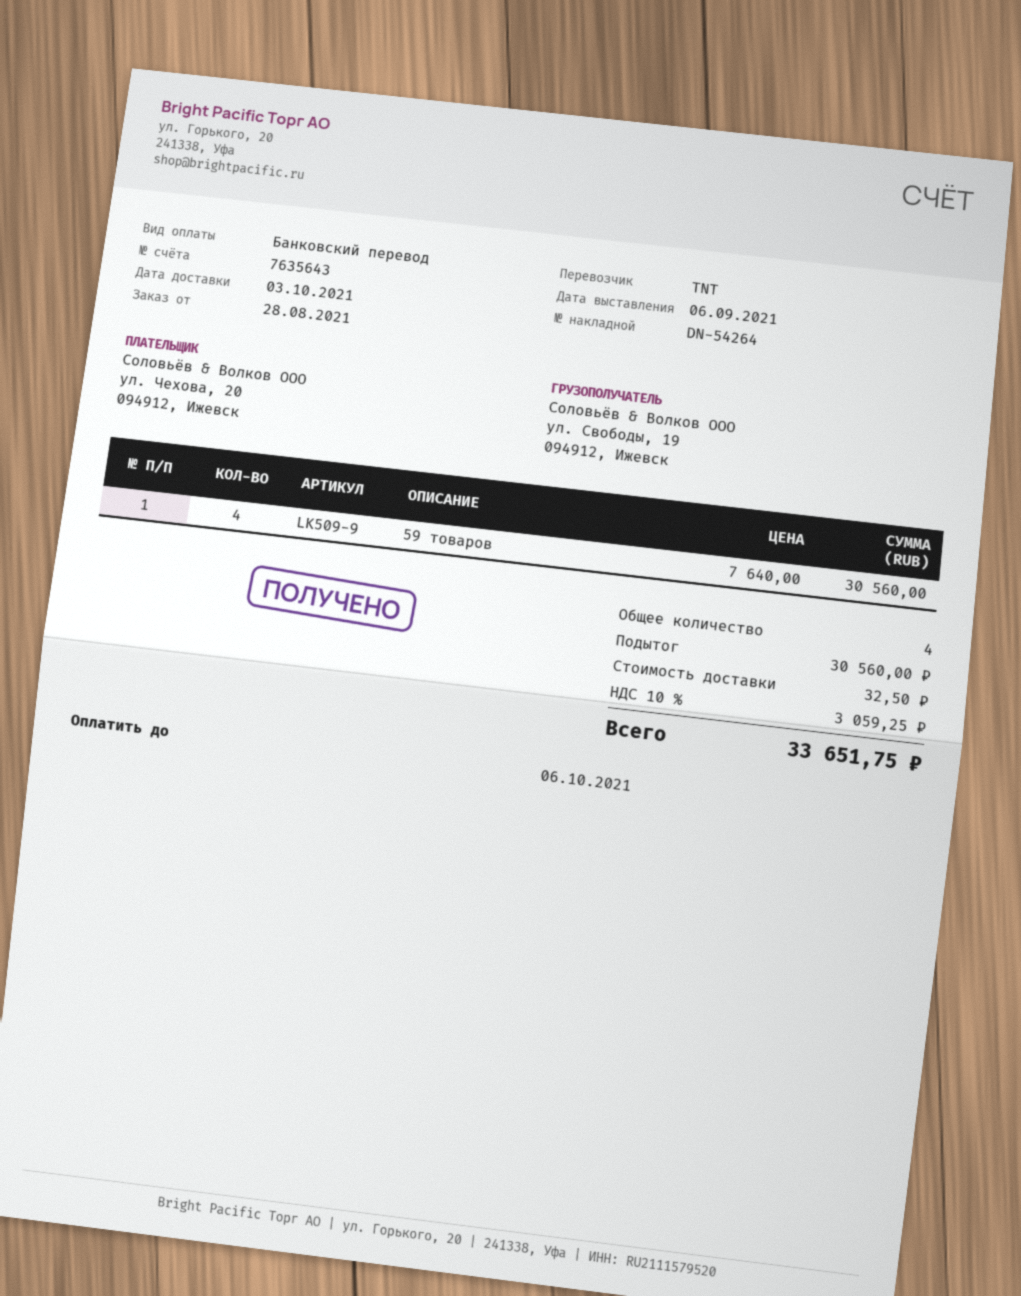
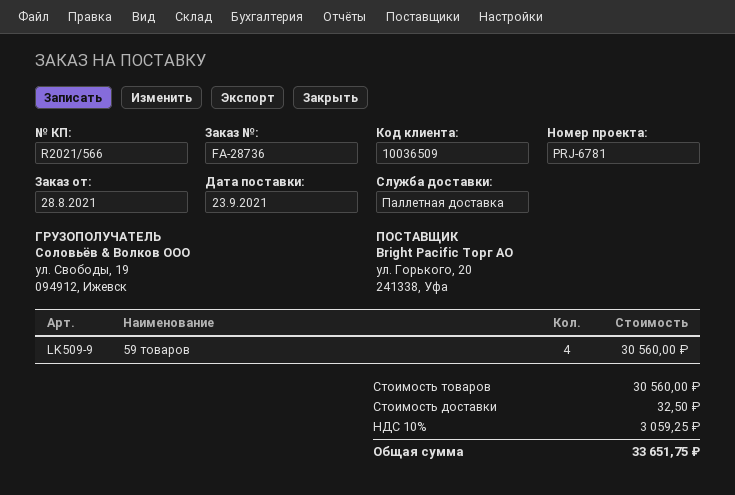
delivery date: 2021-10-03 -> 2021-09-23
shipping method: TNT -> pallet freight

